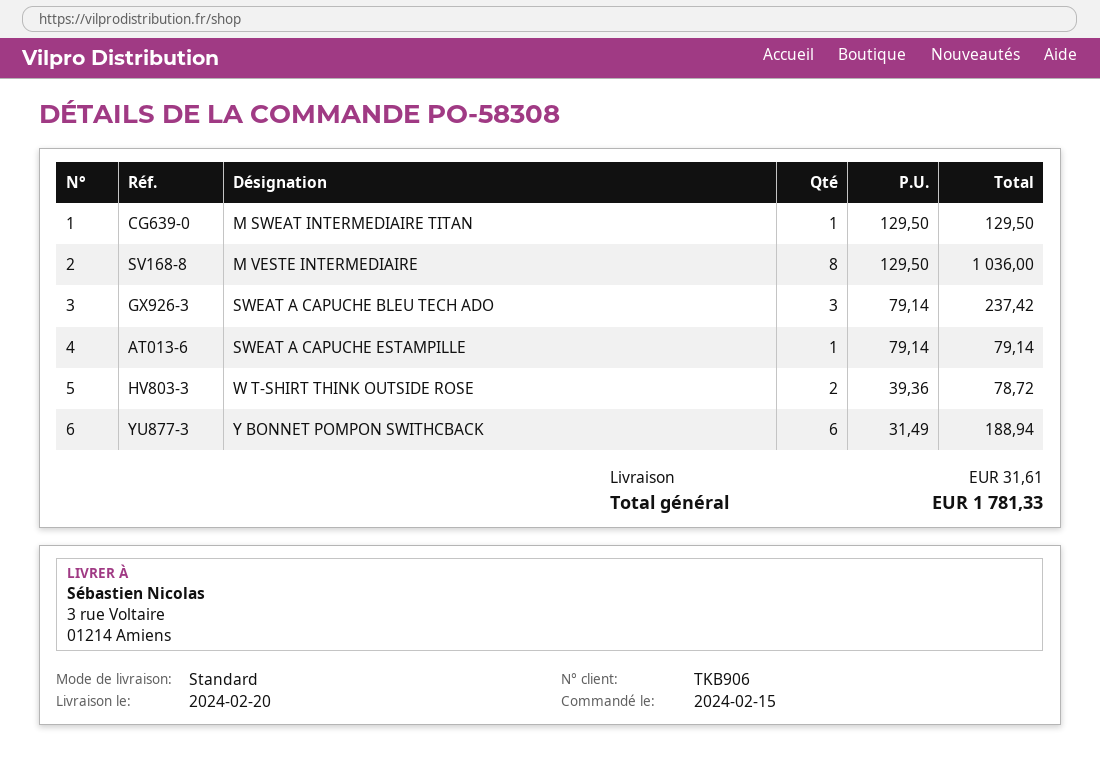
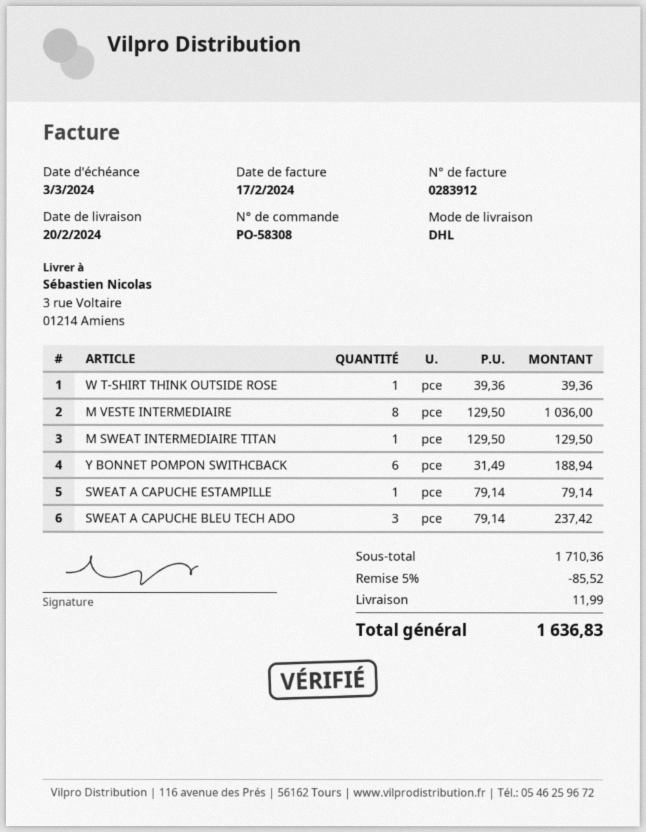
shipping method: standard -> DHL
W T-SHIRT THINK OUTSIDE ROSE: 2 x 39.36 = 78.72 -> 1 x 39.36 = 39.36
discount: none -> 5% = 85.52
shipping: 31.61 -> 11.99
total: 1781.33 -> 1636.83

